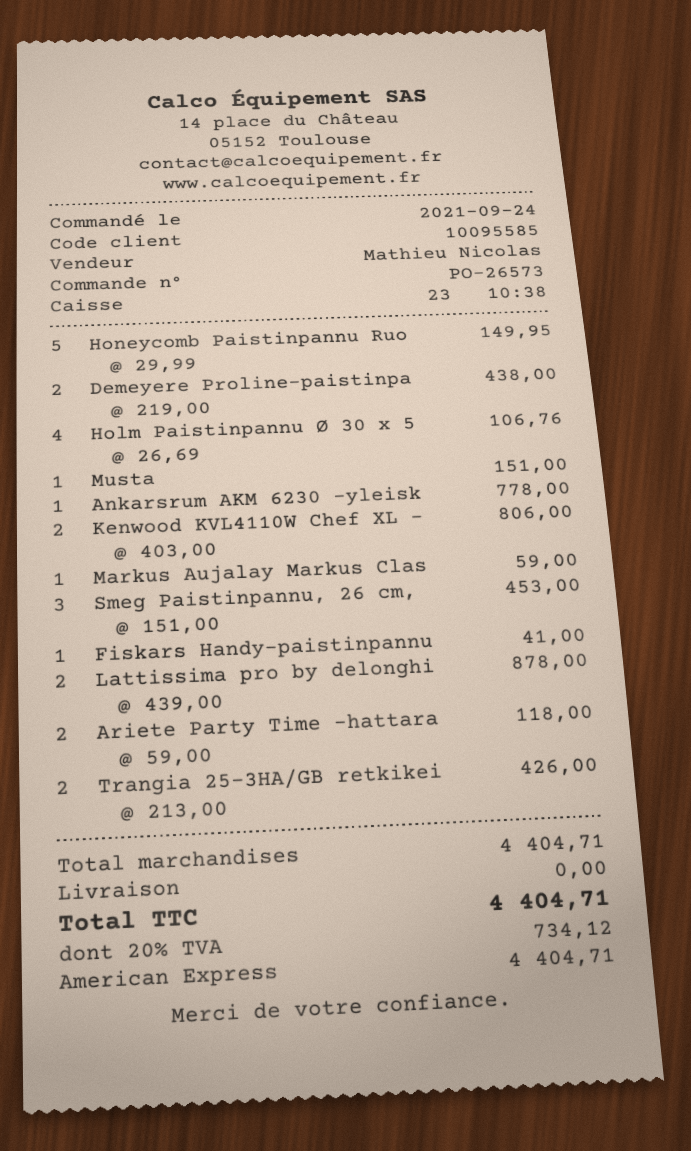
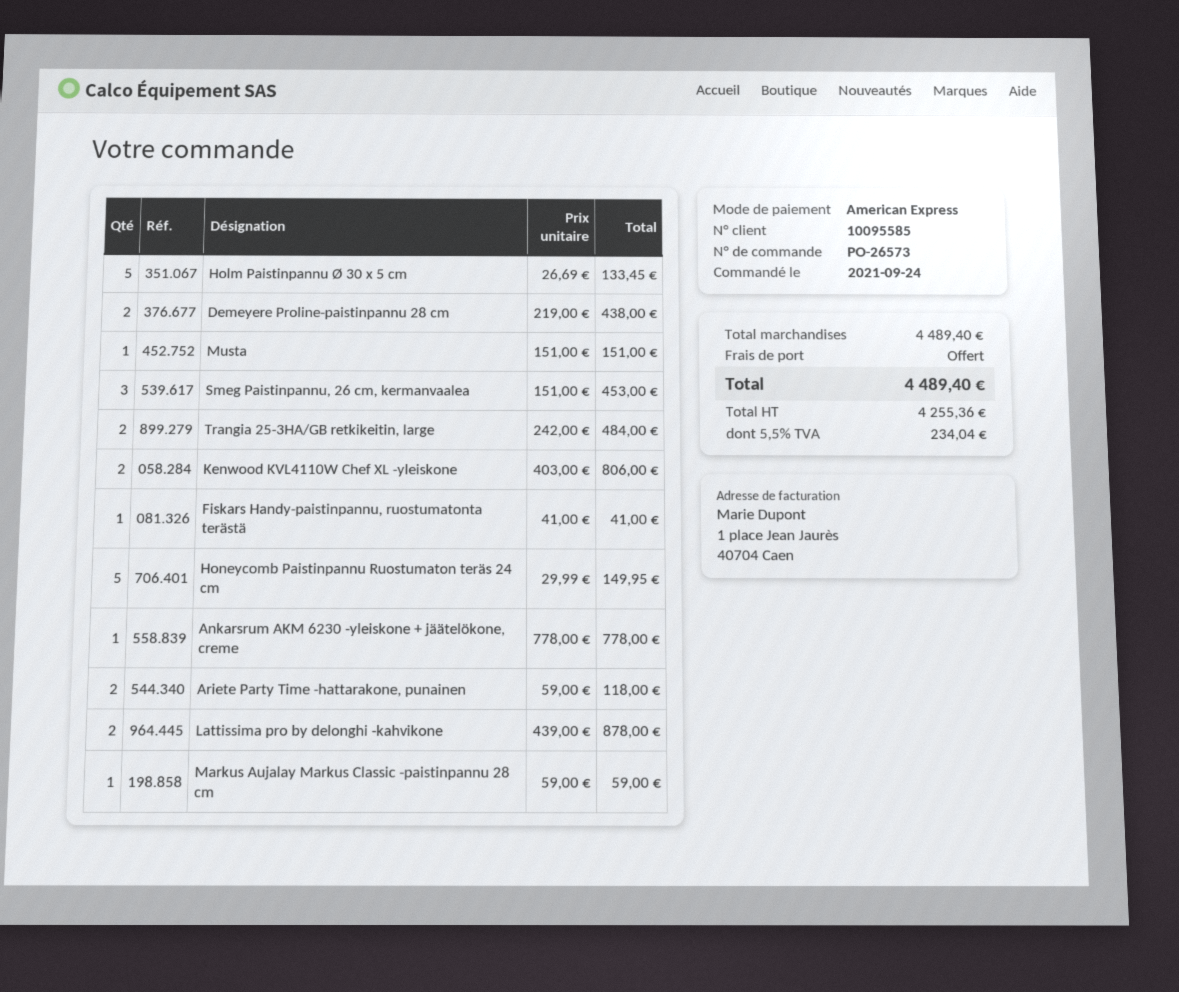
Holm Paistinpannu Ø 30 x 5: 4 x 26.69 = 106.76 -> 5 x 26.69 = 133.45
Trangia 25-3HA/GB retkikei: 2 x 213.00 = 426.00 -> 2 x 242.00 = 484.00
subtotal: 4404.71 -> 4489.40
tax: 20% = 734.12 -> 5.5% = 234.04
total: 4404.71 -> 4489.40

